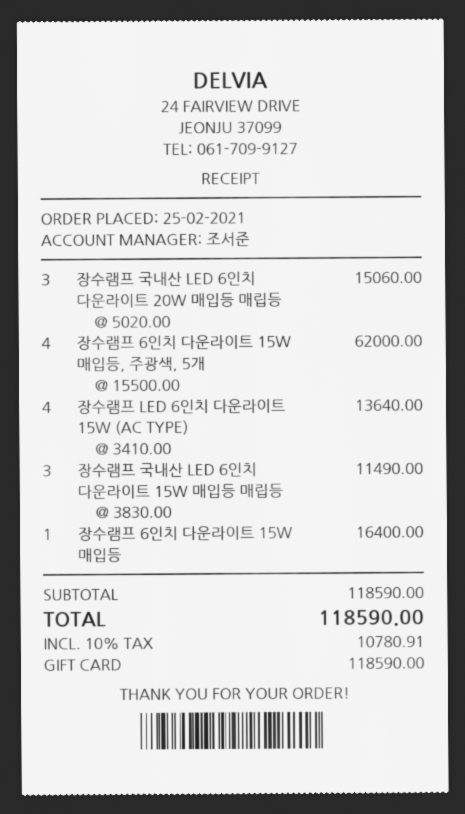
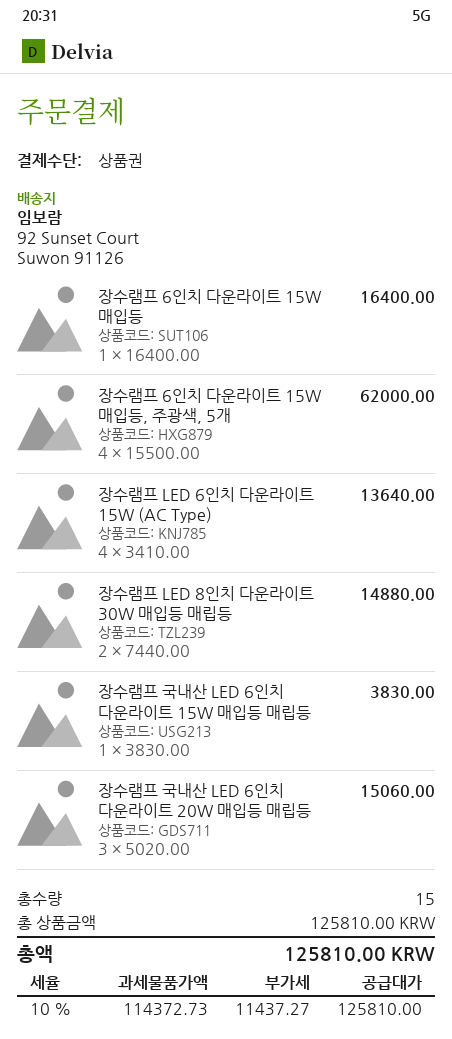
장수램프 국내산 LED 6인치 다운라이트 15W 매입등 매립등: 3 x 3830.00 = 11490.00 -> 1 x 3830.00 = 3830.00
장수램프 LED 8인치 다운라이트 30W 매입등 매립등: none -> 2 x 7440.00 = 14880.00
subtotal: 118590.00 -> 125810.00
tax: 10% = 10780.91 -> 10% = 11437.27
total: 118590.00 -> 125810.00

